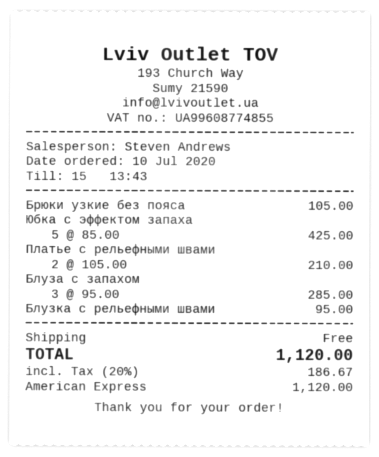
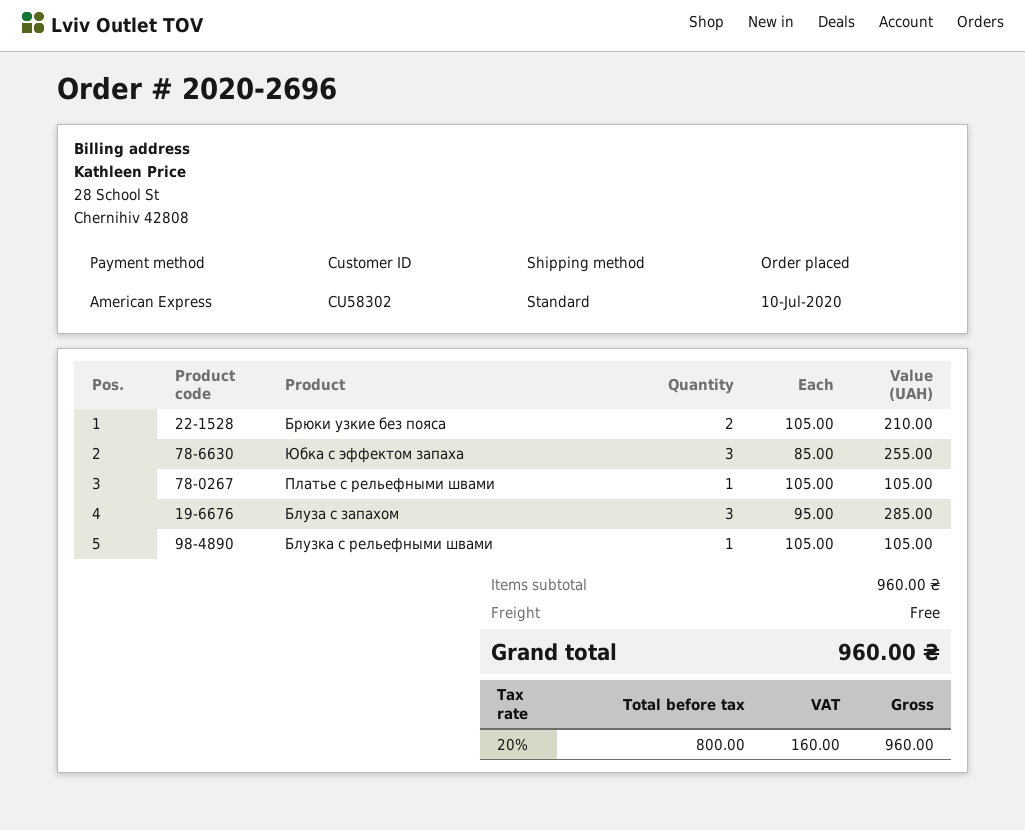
Брюки узкие без пояса: 1 x 105.00 = 105.00 -> 2 x 105.00 = 210.00
Юбка с эффектом запаха: 5 x 85.00 = 425.00 -> 3 x 85.00 = 255.00
Платье с рельефными швами: 2 x 105.00 = 210.00 -> 1 x 105.00 = 105.00
Блузка с рельефными швами: 1 x 95.00 = 95.00 -> 1 x 105.00 = 105.00
tax: 20% = 186.67 -> 20% = 160.00
total: 1120.00 -> 960.00

